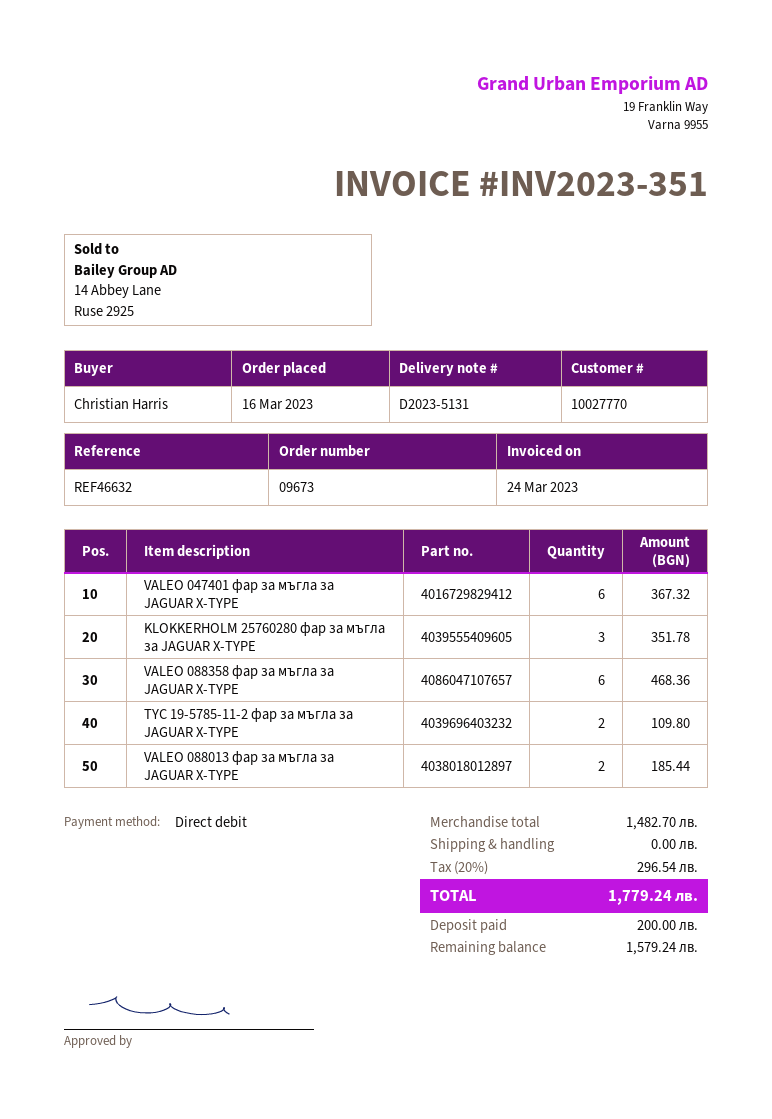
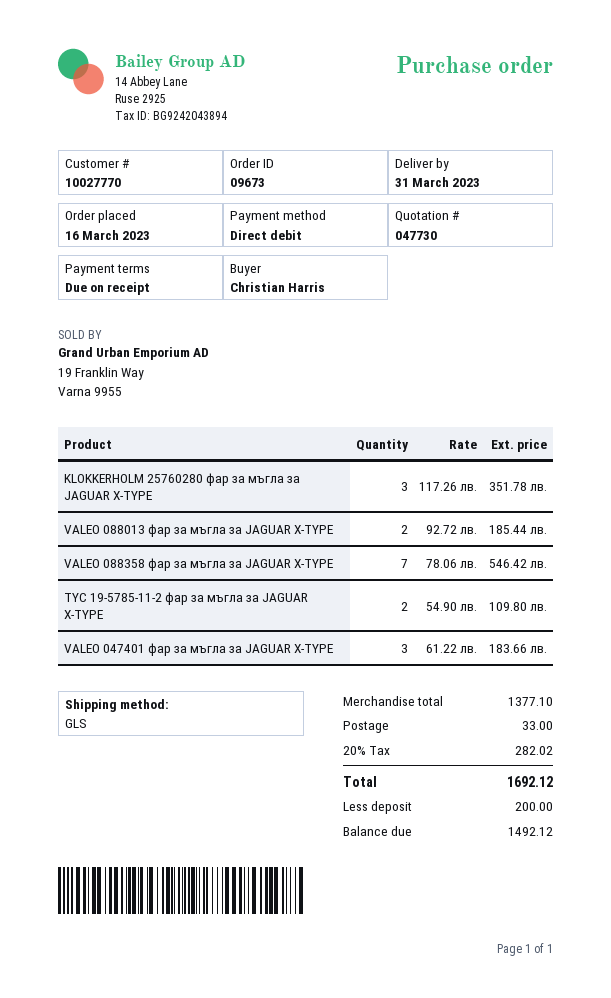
VALEO 047401 фар за мъгла за JAGUAR X-TYPE: 6 for 367.32 -> 3 for 183.66
VALEO 088358 фар за мъгла за JAGUAR X-TYPE: 6 for 468.36 -> 7 for 546.42
subtotal: 1482.70 -> 1377.10
shipping: 0.00 -> 33.00
tax: 20% = 296.54 -> 20% = 282.02
total: 1779.24 -> 1692.12
balance: 1579.24 -> 1492.12

